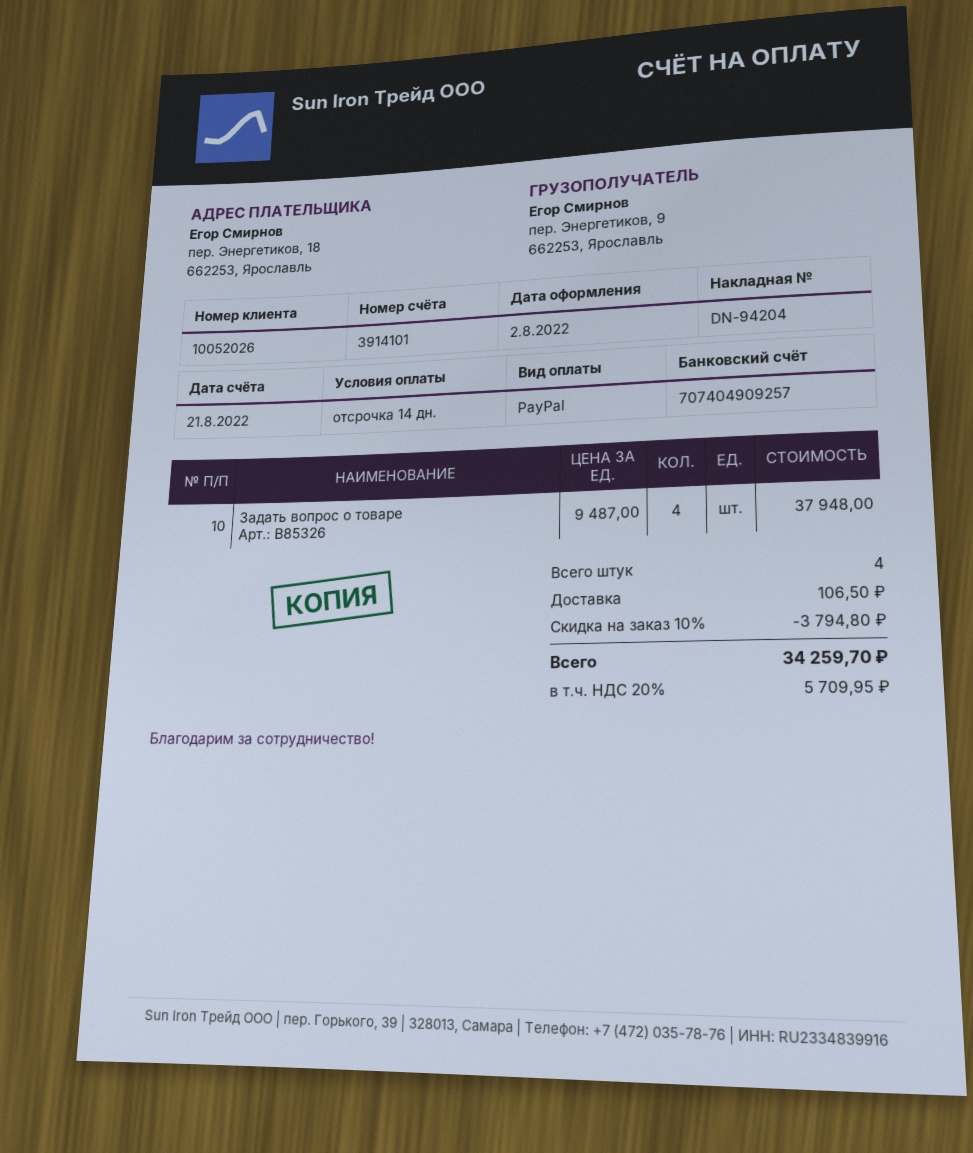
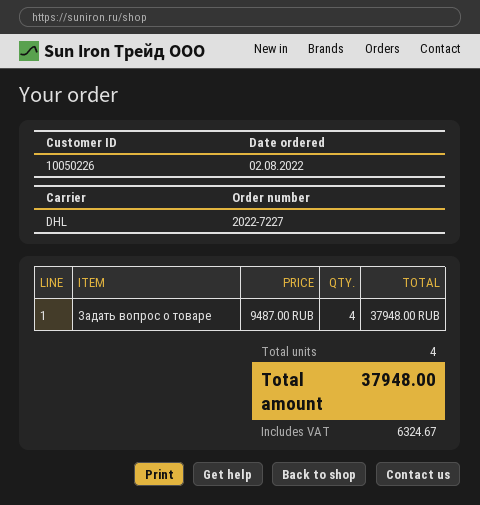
customer number: 10052026 -> 10050226
discount: 10% = 3794.80 -> none
shipping: 106.50 -> none
tax: 5709.95 -> 6324.67
total: 34259.70 -> 37948.00

